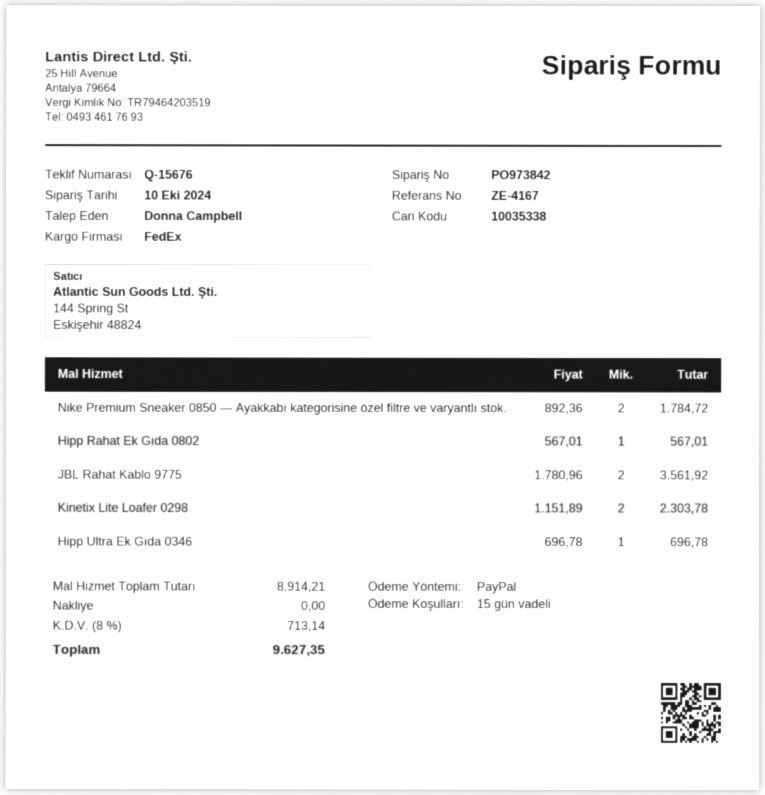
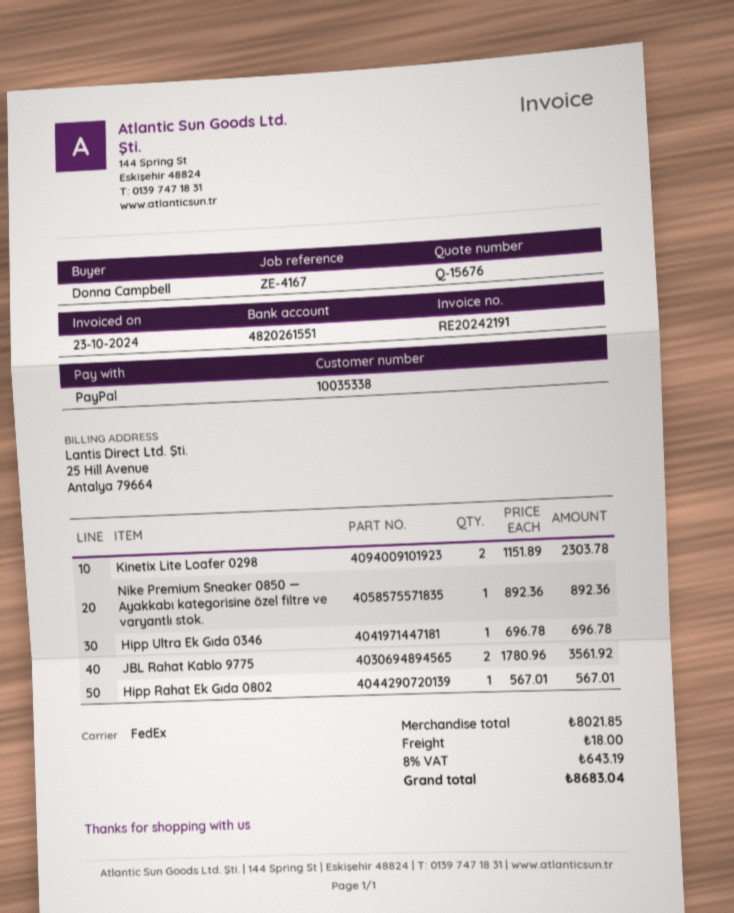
Nike Premium Sneaker 0850 — Ayakkabı kategorisine özel filtre ve varyantlı stok.: 2 x 892.36 = 1784.72 -> 1 x 892.36 = 892.36
subtotal: 8914.21 -> 8021.85
shipping: 0.00 -> 18.00
tax: 8% = 713.14 -> 8% = 643.19
total: 9627.35 -> 8683.04

